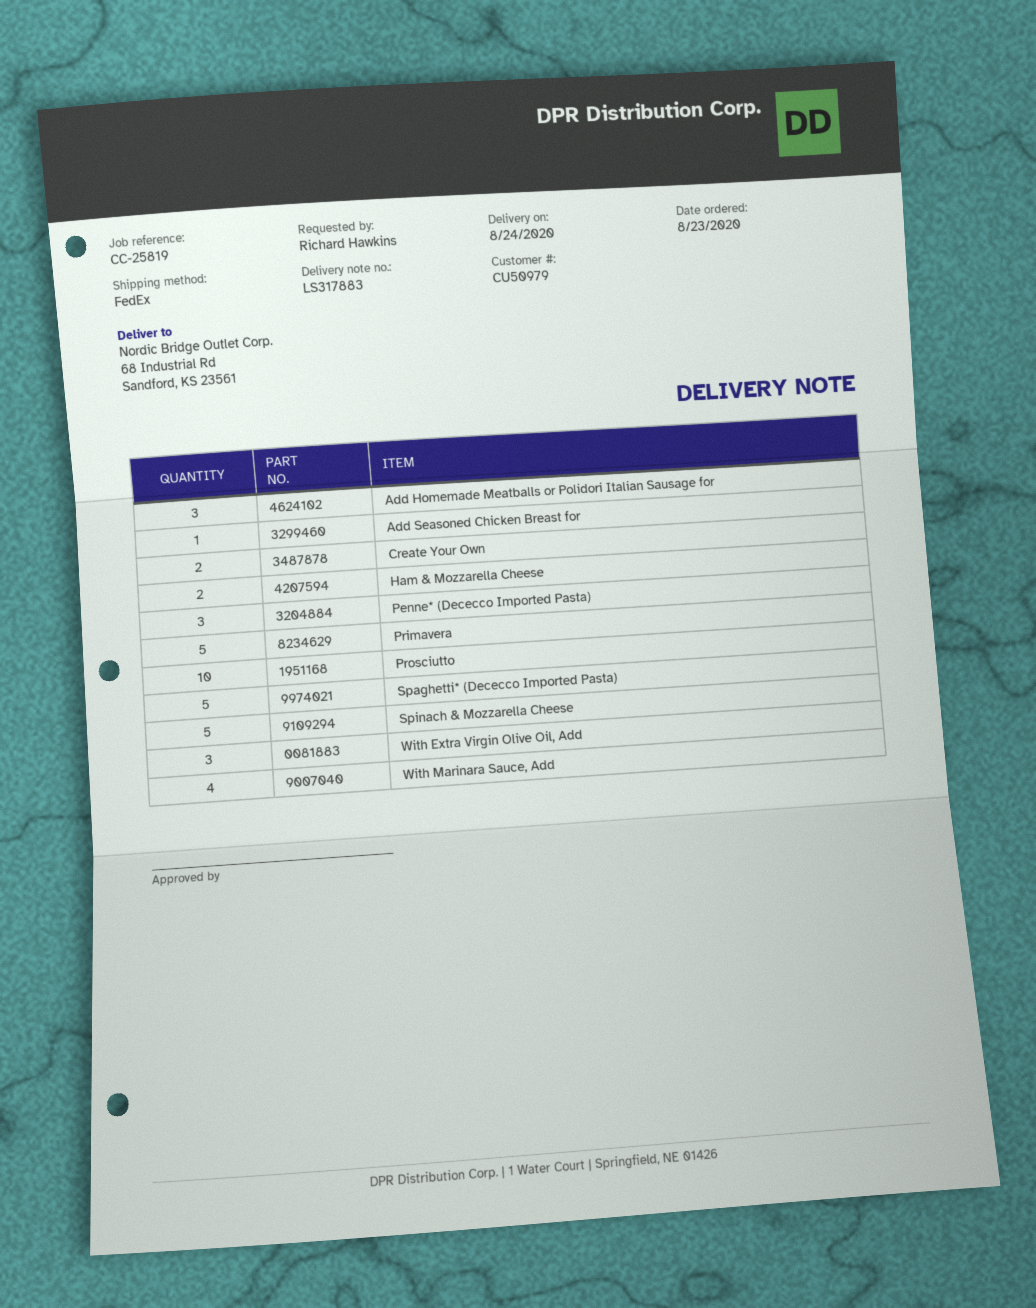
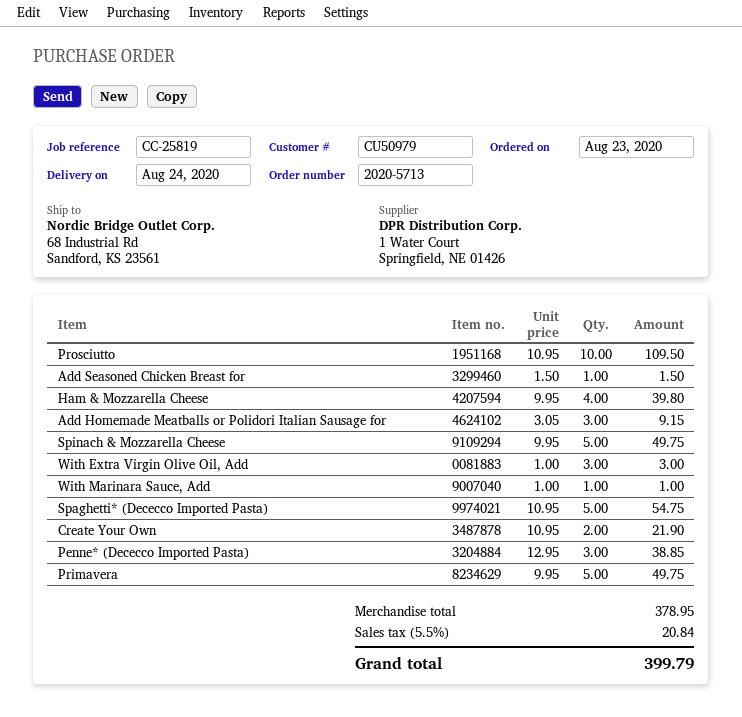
Ham & Mozzarella Cheese: 2 -> 4
With Marinara Sauce, Add: 4 -> 1

